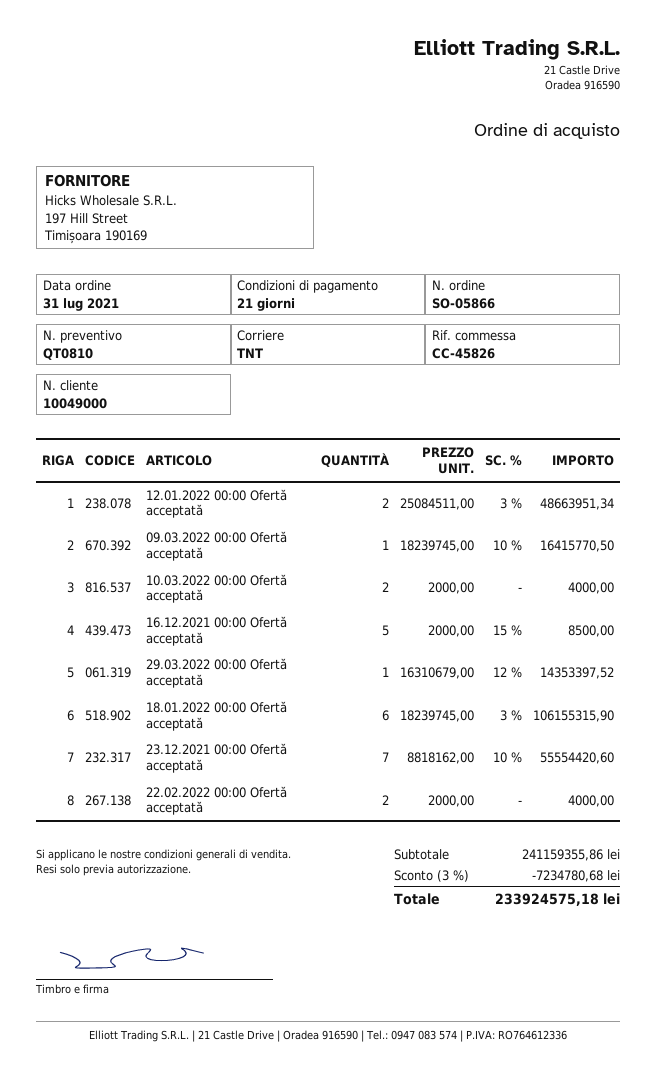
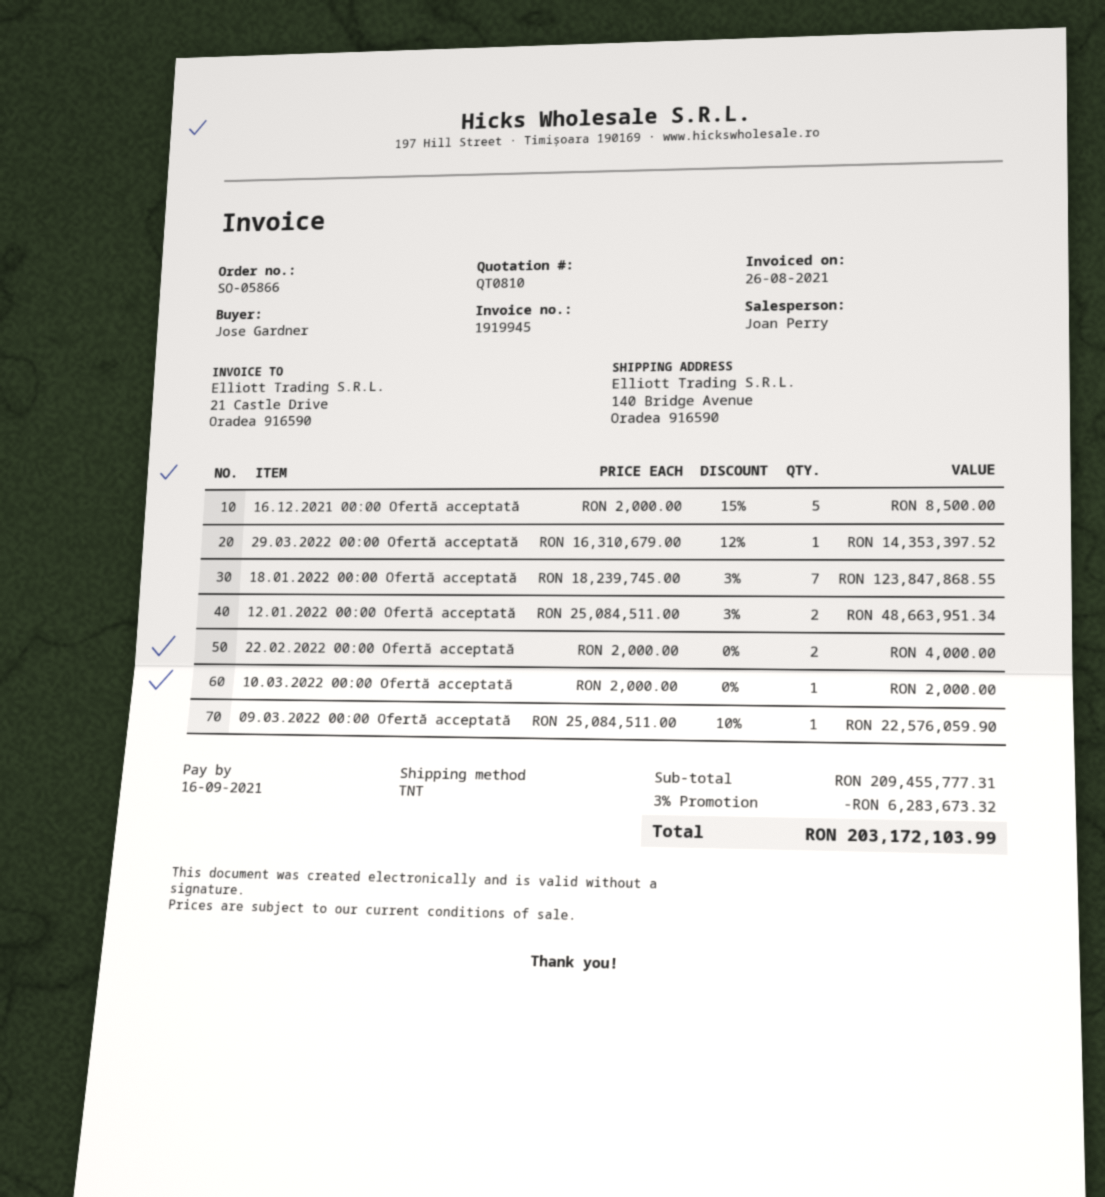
09.03.2022 00:00 Ofertă acceptată: 1 x 18239745.00 - 10% = 16415770.50 -> 1 x 25084511.00 - 10% = 22576059.90
10.03.2022 00:00 Ofertă acceptată: 2 x 2000.00 = 4000.00 -> 1 x 2000.00 = 2000.00
18.01.2022 00:00 Ofertă acceptată: 6 x 18239745.00 - 3% = 106155315.90 -> 7 x 18239745.00 - 3% = 123847868.55
23.12.2021 00:00 Ofertă acceptată: 7 x 8818162.00 - 10% = 55554420.60 -> none
subtotal: 241159355.86 -> 209455777.31
discount: 3% = 7234780.68 -> 3% = 6283673.32
total: 233924575.18 -> 203172103.99

